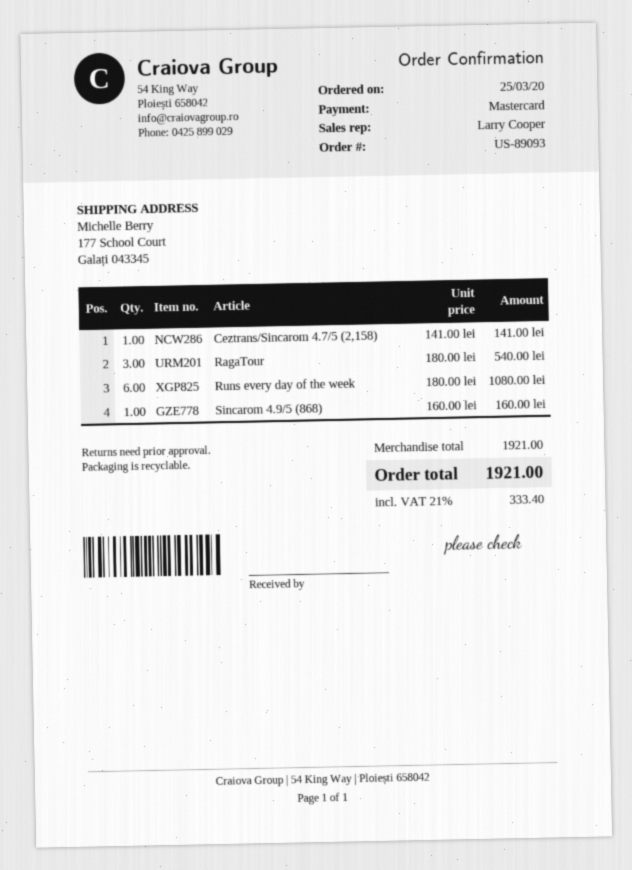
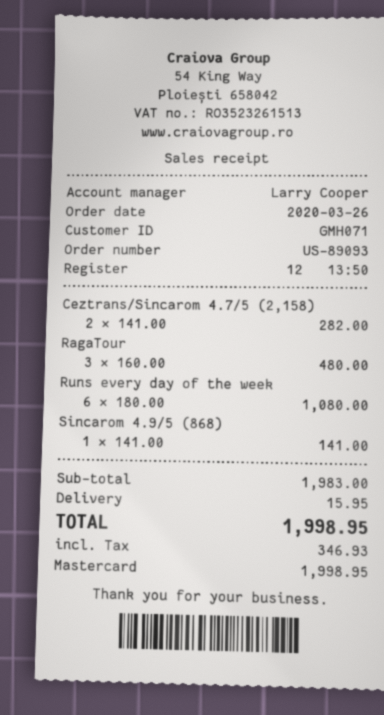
order date: 2020-03-25 -> 2020-03-26
Ceztrans/Sincarom 4.7/5 (2,158): 1 x 141.00 = 141.00 -> 2 x 141.00 = 282.00
RagaTour: 3 x 180.00 = 540.00 -> 3 x 160.00 = 480.00
Sincarom 4.9/5 (868): 1 x 160.00 = 160.00 -> 1 x 141.00 = 141.00
subtotal: 1921.00 -> 1983.00
shipping: none -> 15.95
tax: 333.40 -> 346.93
total: 1921.00 -> 1998.95

